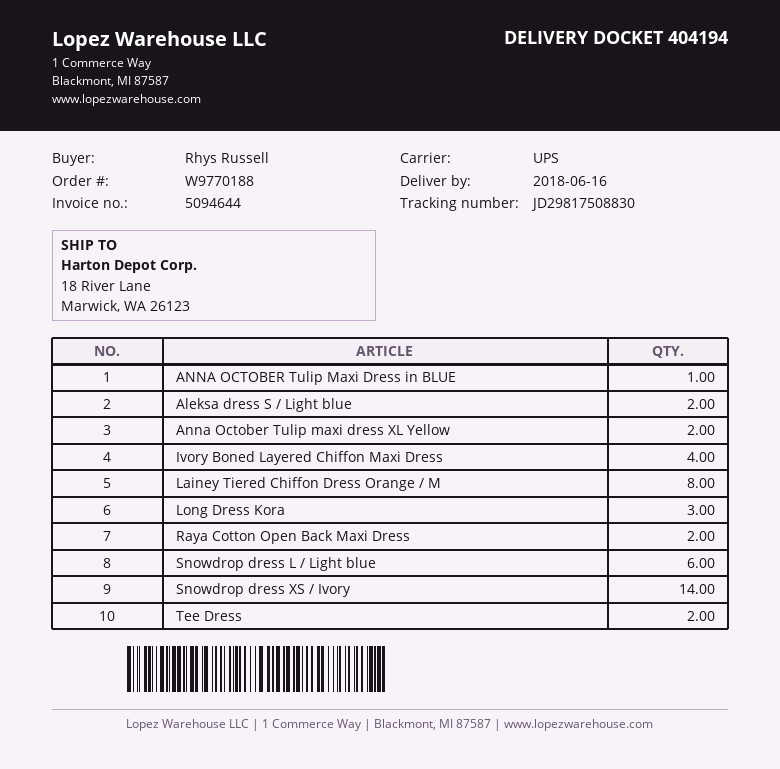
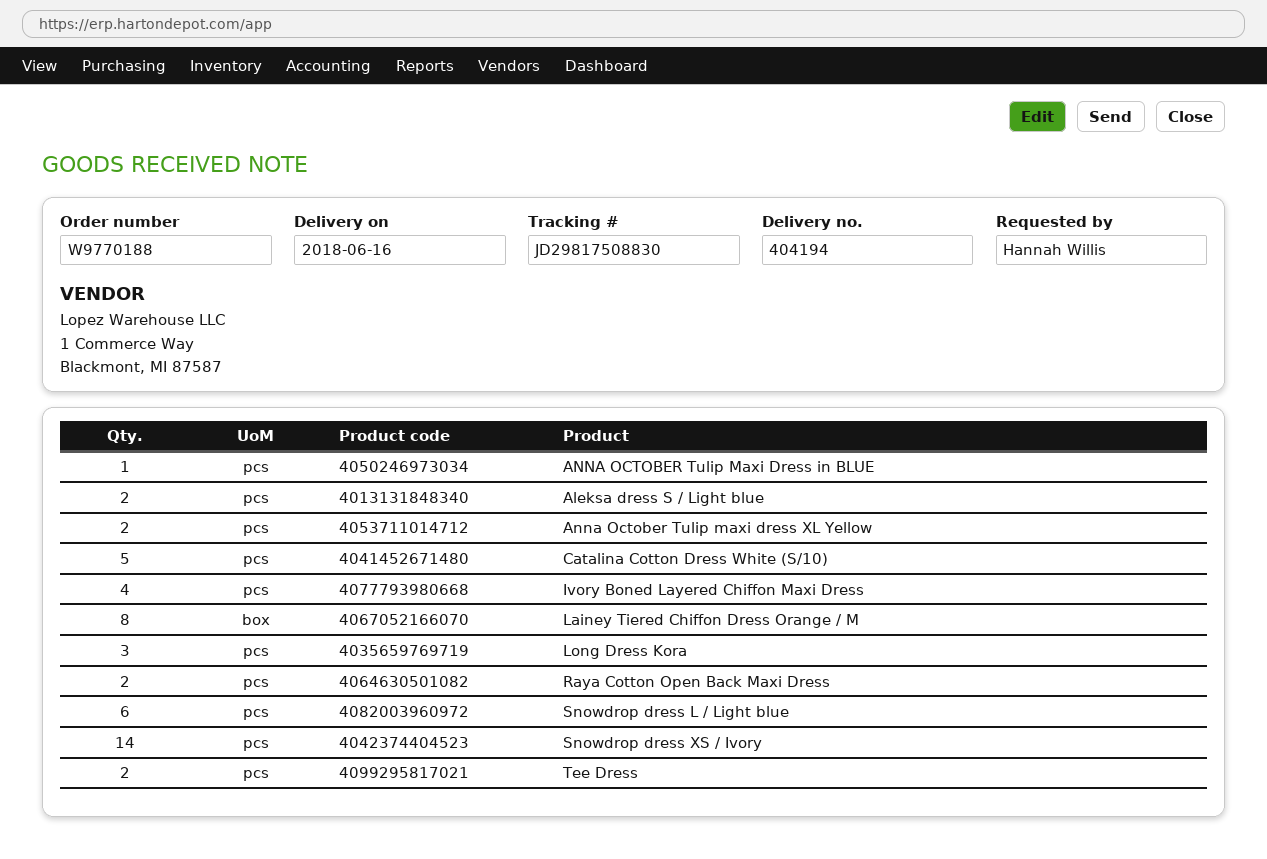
ordered by: Rhys Russell -> Hannah Willis
Catalina Cotton Dress White (S/10): none -> 5

